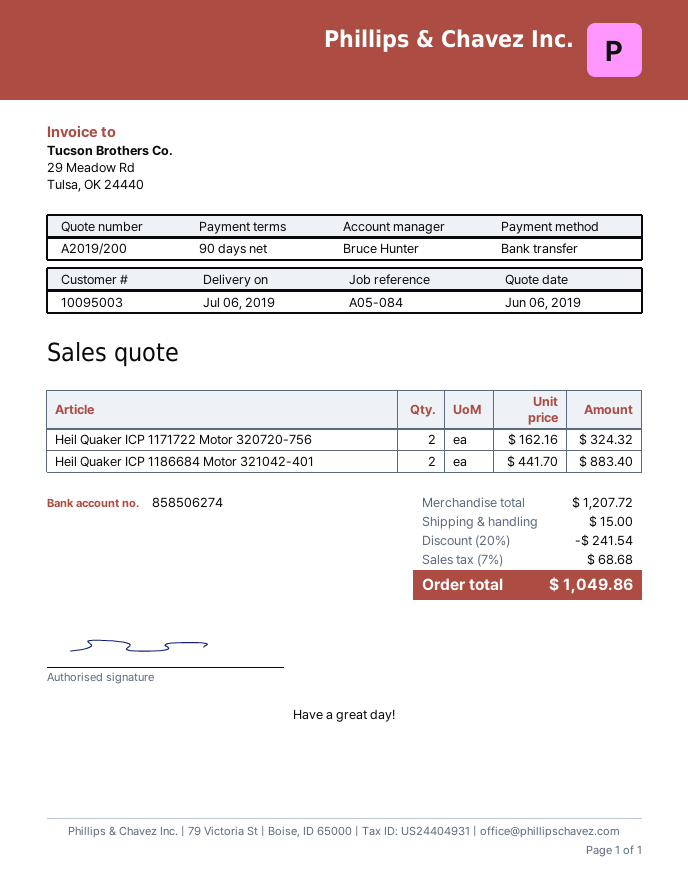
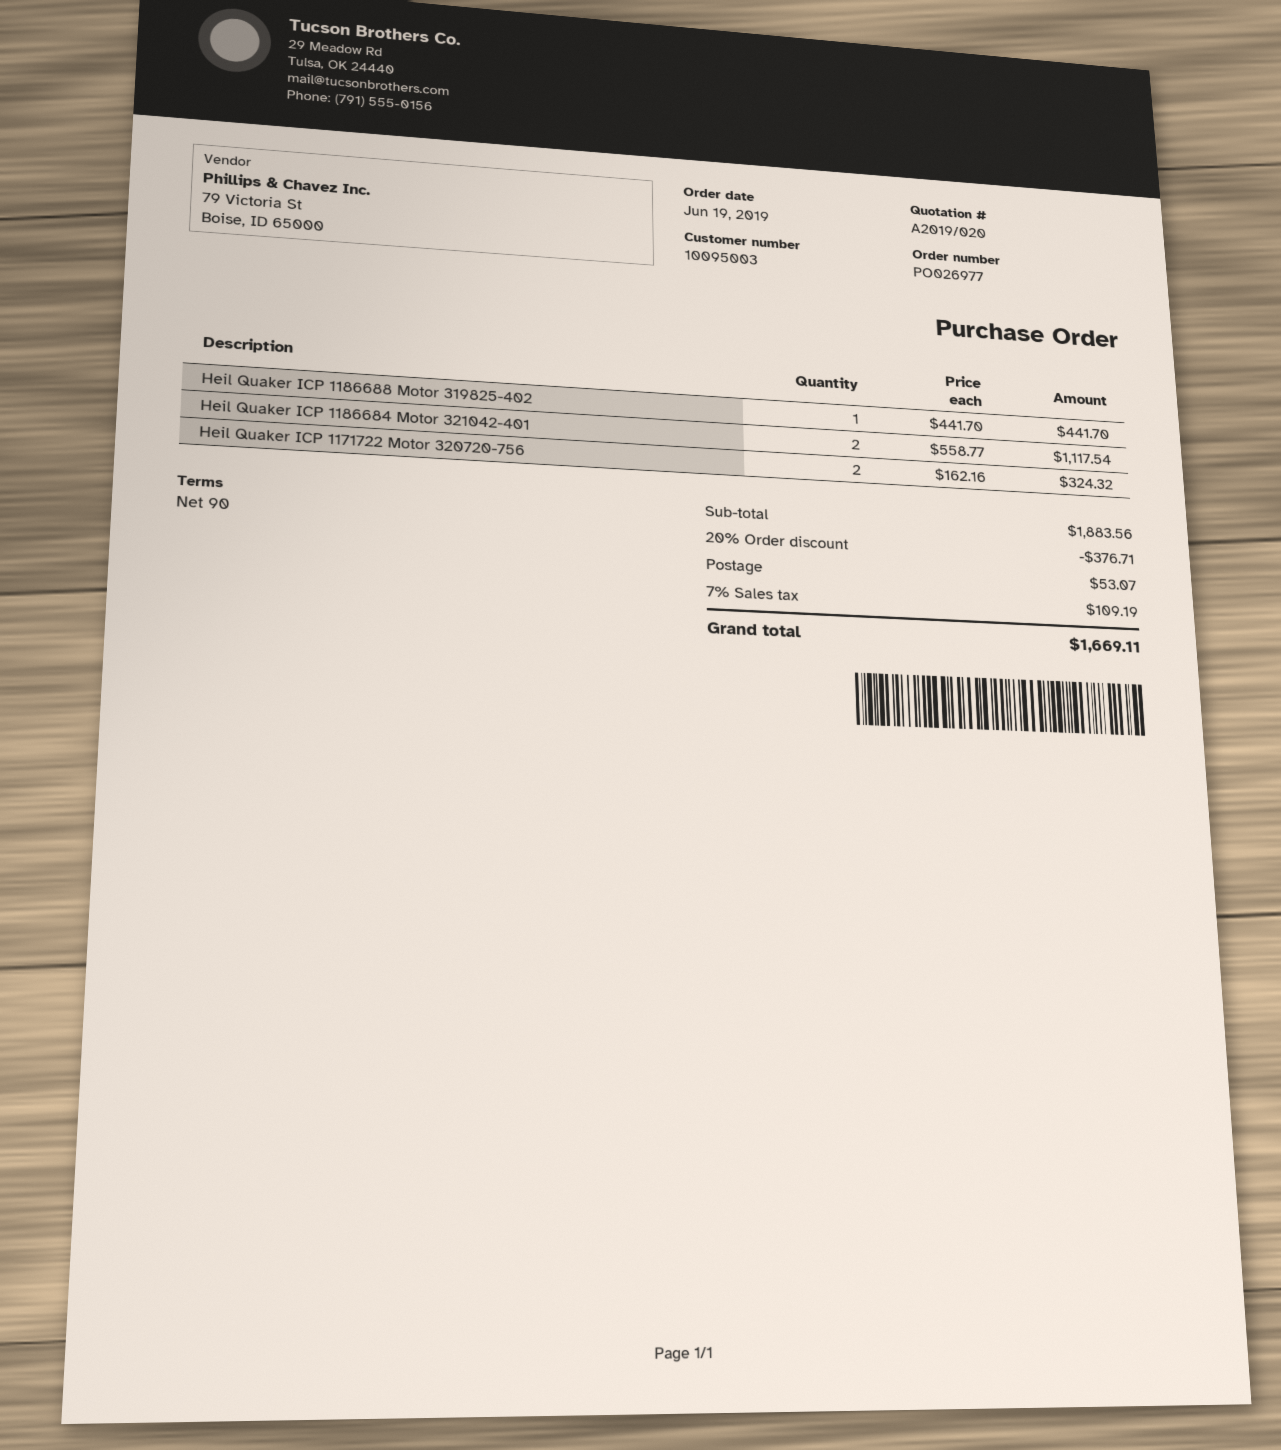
quote number: A2019/200 -> A2019/020
Heil Quaker ICP 1186684 Motor 321042-401: 2 x 441.70 = 883.40 -> 2 x 558.77 = 1117.54
Heil Quaker ICP 1186688 Motor 319825-402: none -> 1 x 441.70 = 441.70
subtotal: 1207.72 -> 1883.56
discount: 20% = 241.54 -> 20% = 376.71
shipping: 15.00 -> 53.07
tax: 7% = 68.68 -> 7% = 109.19
total: 1049.86 -> 1669.11

